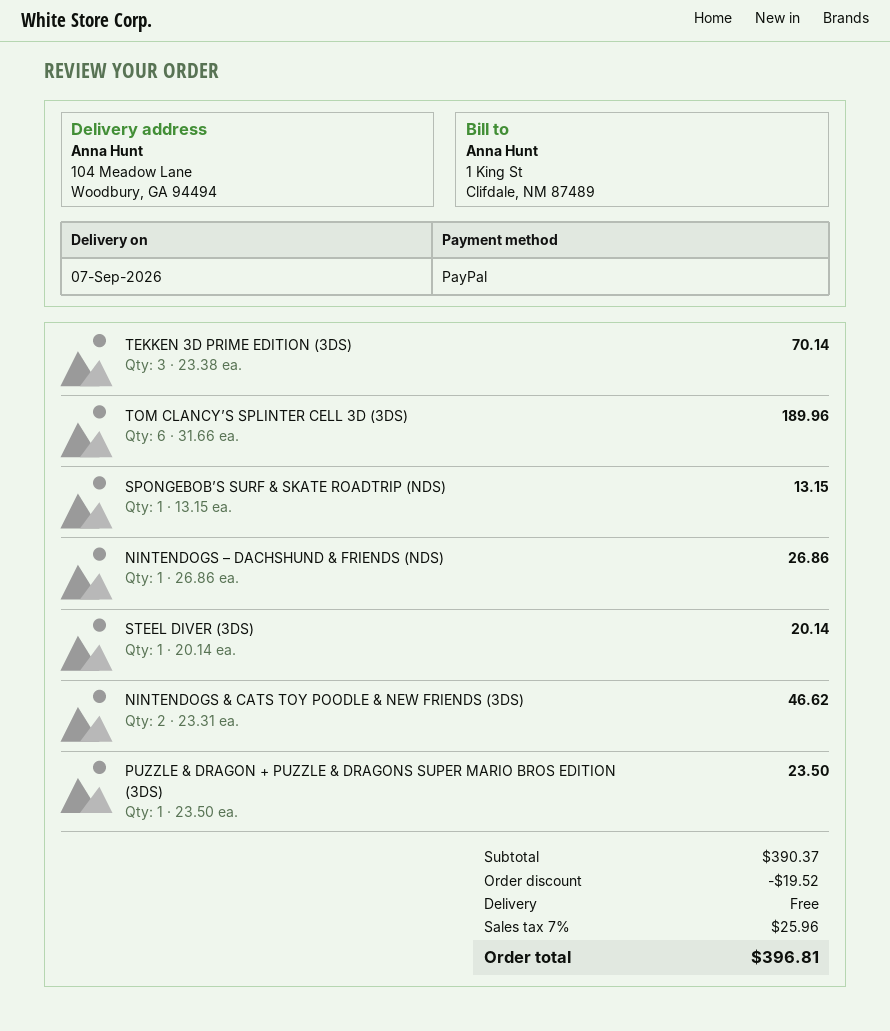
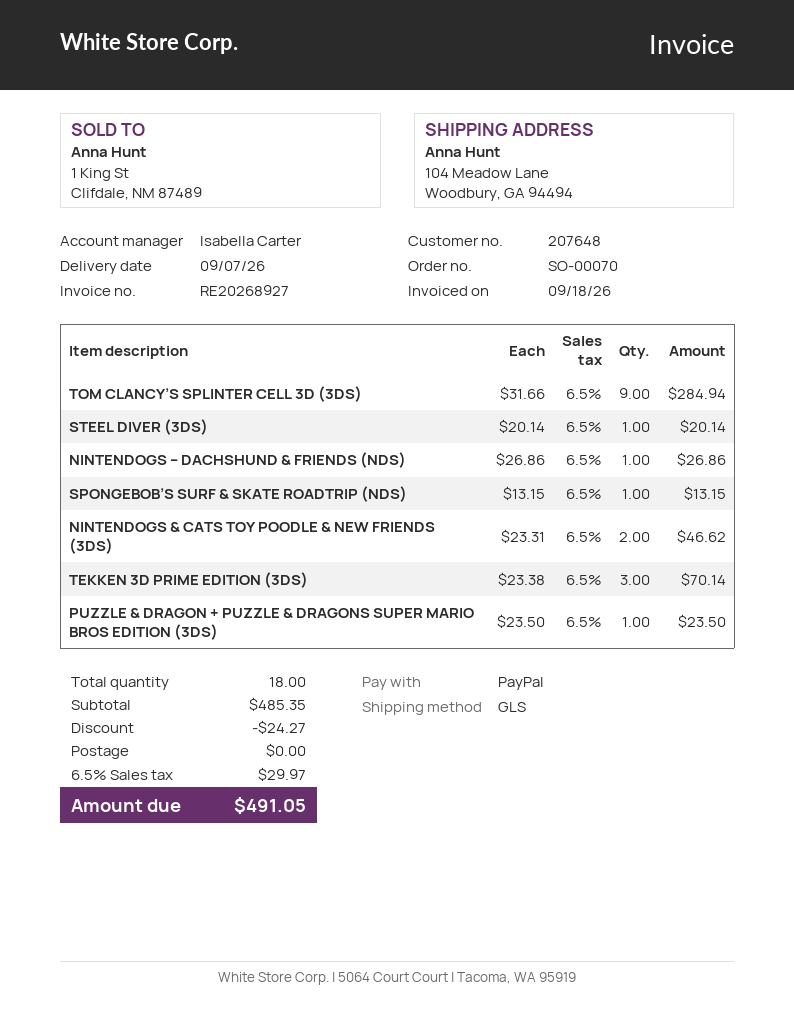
TOM CLANCY’S SPLINTER CELL 3D (3DS): 6 x 31.66 = 189.96 -> 9 x 31.66 = 284.94
subtotal: 390.37 -> 485.35
discount: 19.52 -> 24.27
tax: 7% = 25.96 -> 6.5% = 29.97
total: 396.81 -> 491.05

